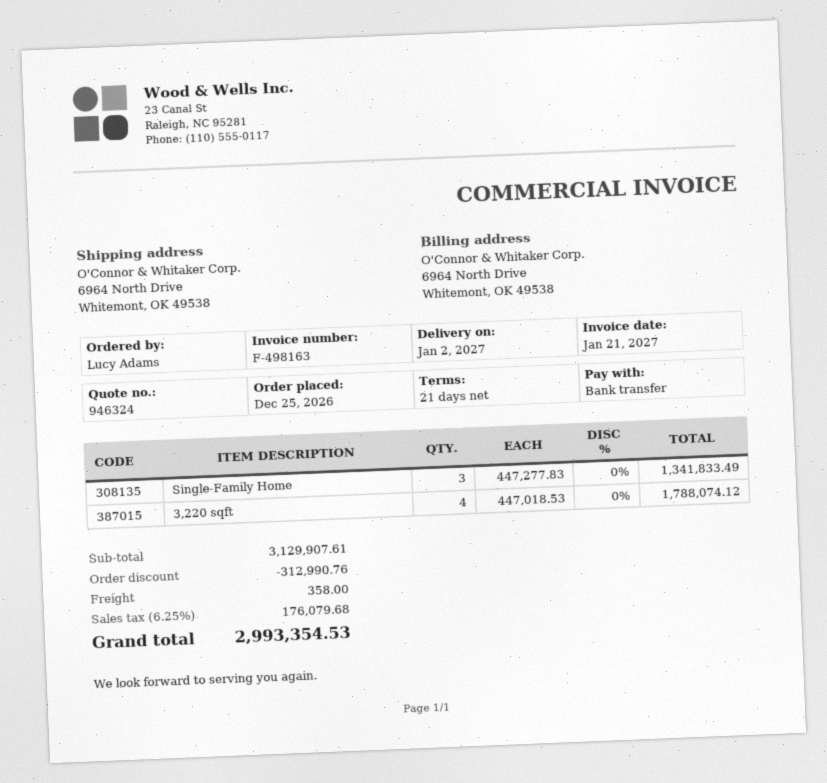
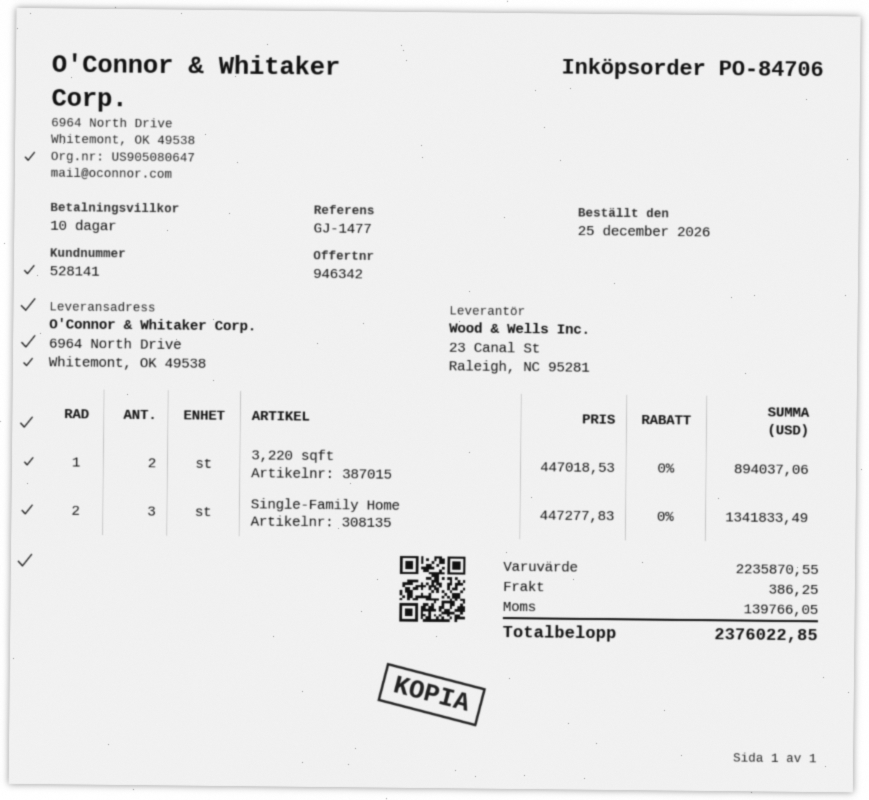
quote number: 946324 -> 946342
payment terms: 21 days -> 10 days
3,220 sqft: 4 x 447018.53 = 1788074.12 -> 2 x 447018.53 = 894037.06
subtotal: 3129907.61 -> 2235870.55
discount: 312990.76 -> none
shipping: 358.00 -> 386.25
tax: 176079.68 -> 139766.05
total: 2993354.53 -> 2376022.85

